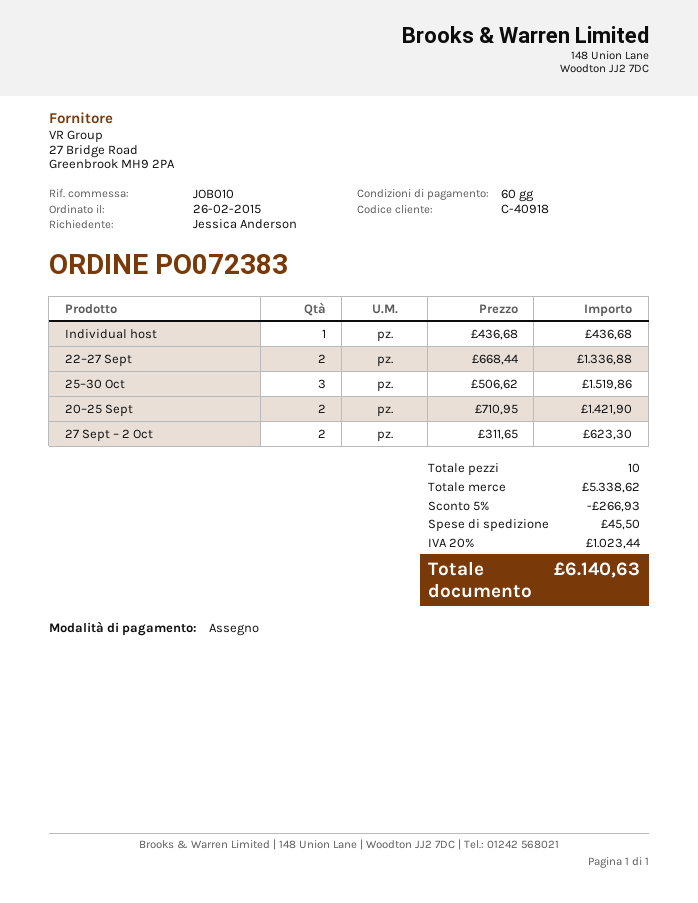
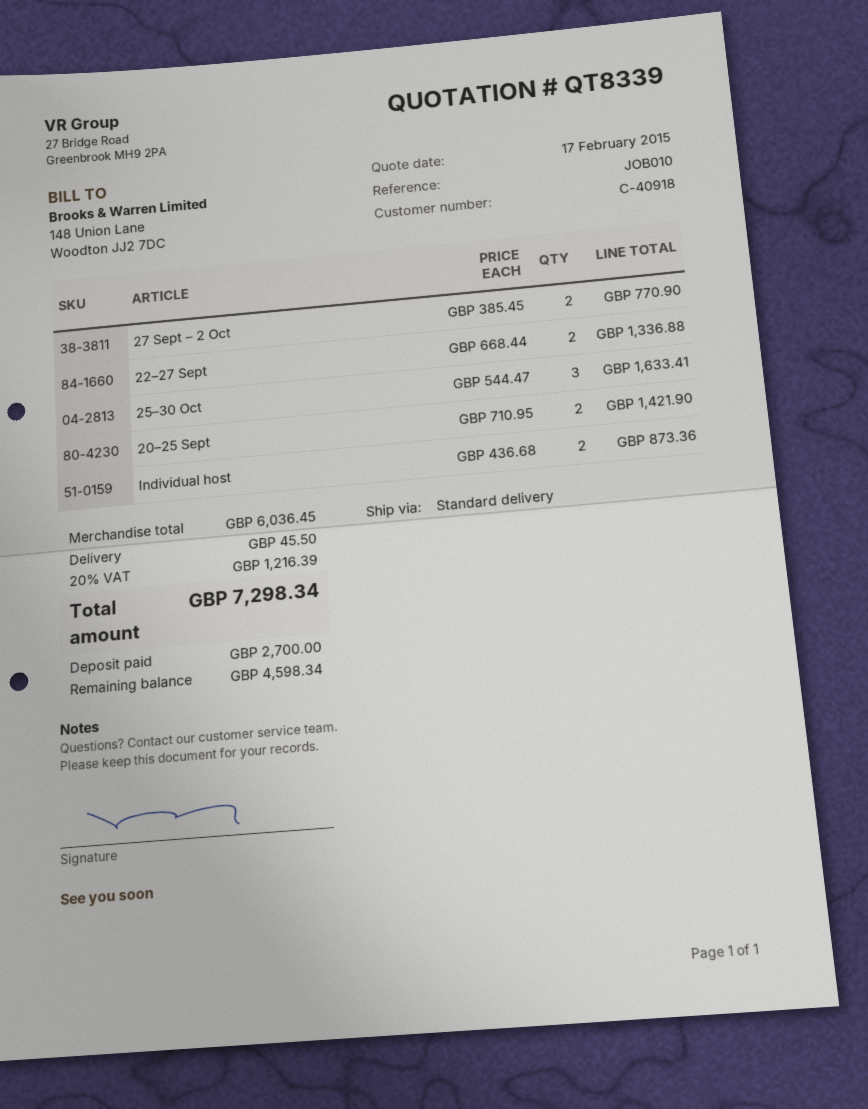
Individual host: 1 x 436.68 = 436.68 -> 2 x 436.68 = 873.36
25–30 Oct: 3 x 506.62 = 1519.86 -> 3 x 544.47 = 1633.41
27 Sept – 2 Oct: 2 x 311.65 = 623.30 -> 2 x 385.45 = 770.90
subtotal: 5338.62 -> 6036.45
discount: 5% = 266.93 -> none
tax: 20% = 1023.44 -> 20% = 1216.39
total: 6140.63 -> 7298.34

